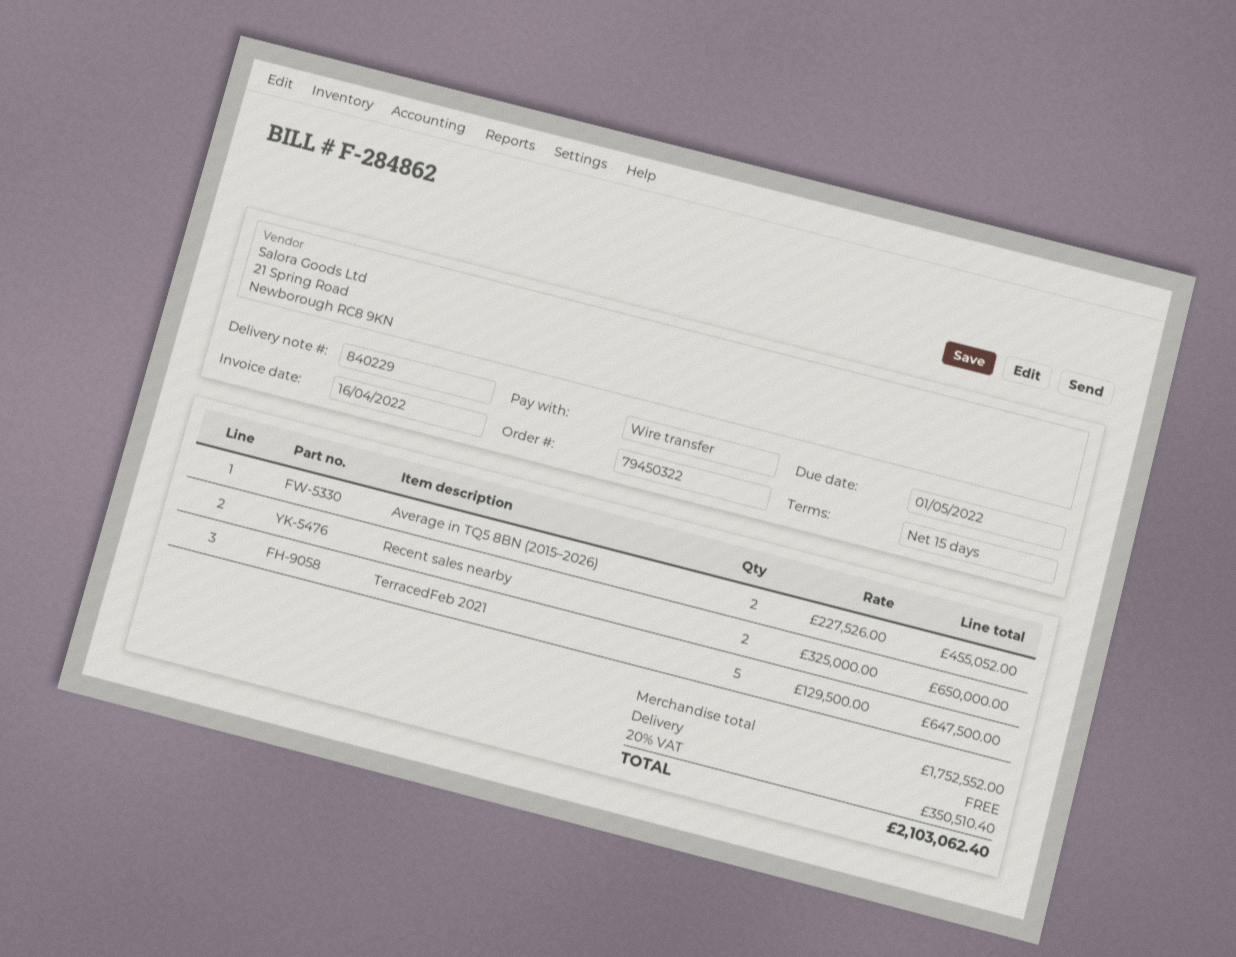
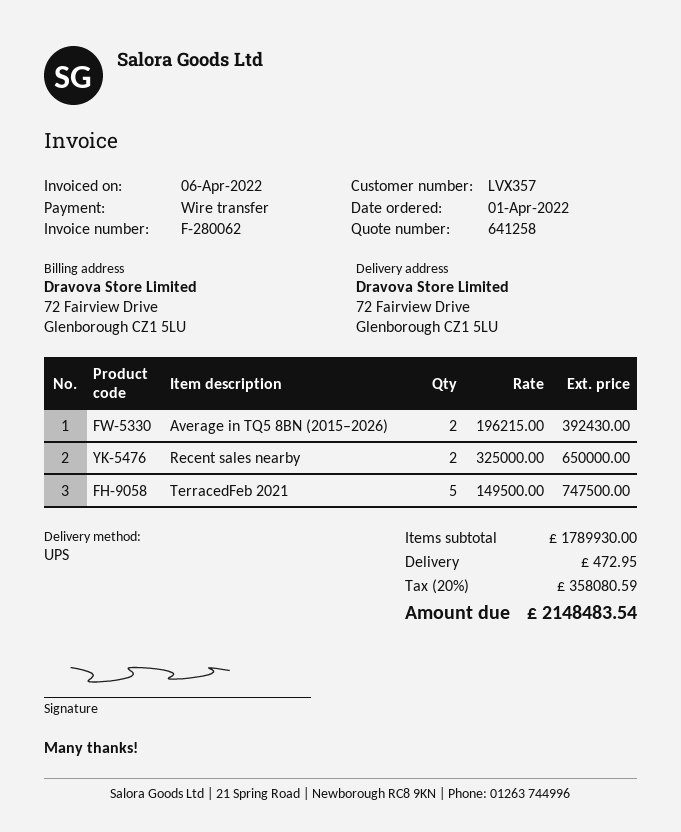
invoice number: F-284862 -> F-280062
invoice date: 2022-04-16 -> 2022-04-06
Average in TQ5 8BN (2015–2026): 2 x 227526.00 = 455052.00 -> 2 x 196215.00 = 392430.00
TerracedFeb 2021: 5 x 129500.00 = 647500.00 -> 5 x 149500.00 = 747500.00
subtotal: 1752552.00 -> 1789930.00
shipping: 0.00 -> 472.95
tax: 20% = 350510.40 -> 20% = 358080.59
total: 2103062.40 -> 2148483.54

